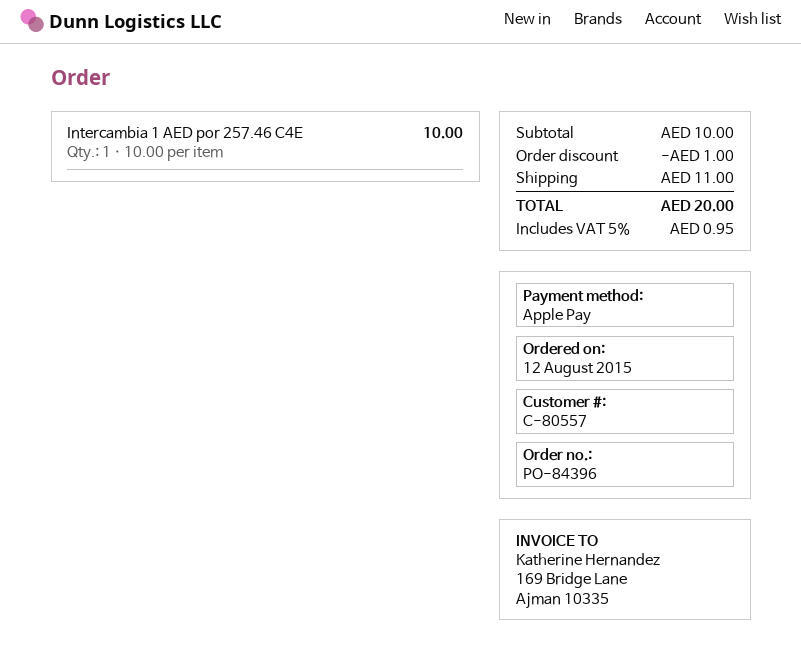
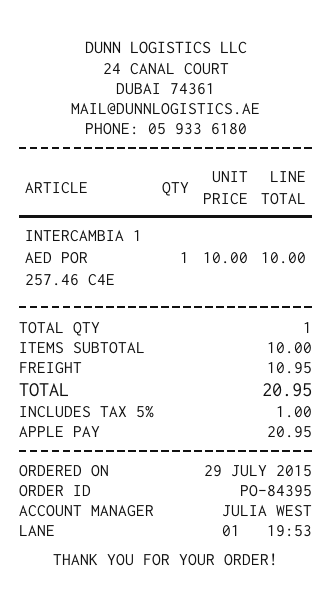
order number: PO-84396 -> PO-84395
order date: 2015-08-12 -> 2015-07-29
discount: 1.00 -> none
shipping: 11.00 -> 10.95
tax: 5% = 0.95 -> 5% = 1.00
total: 20.00 -> 20.95

